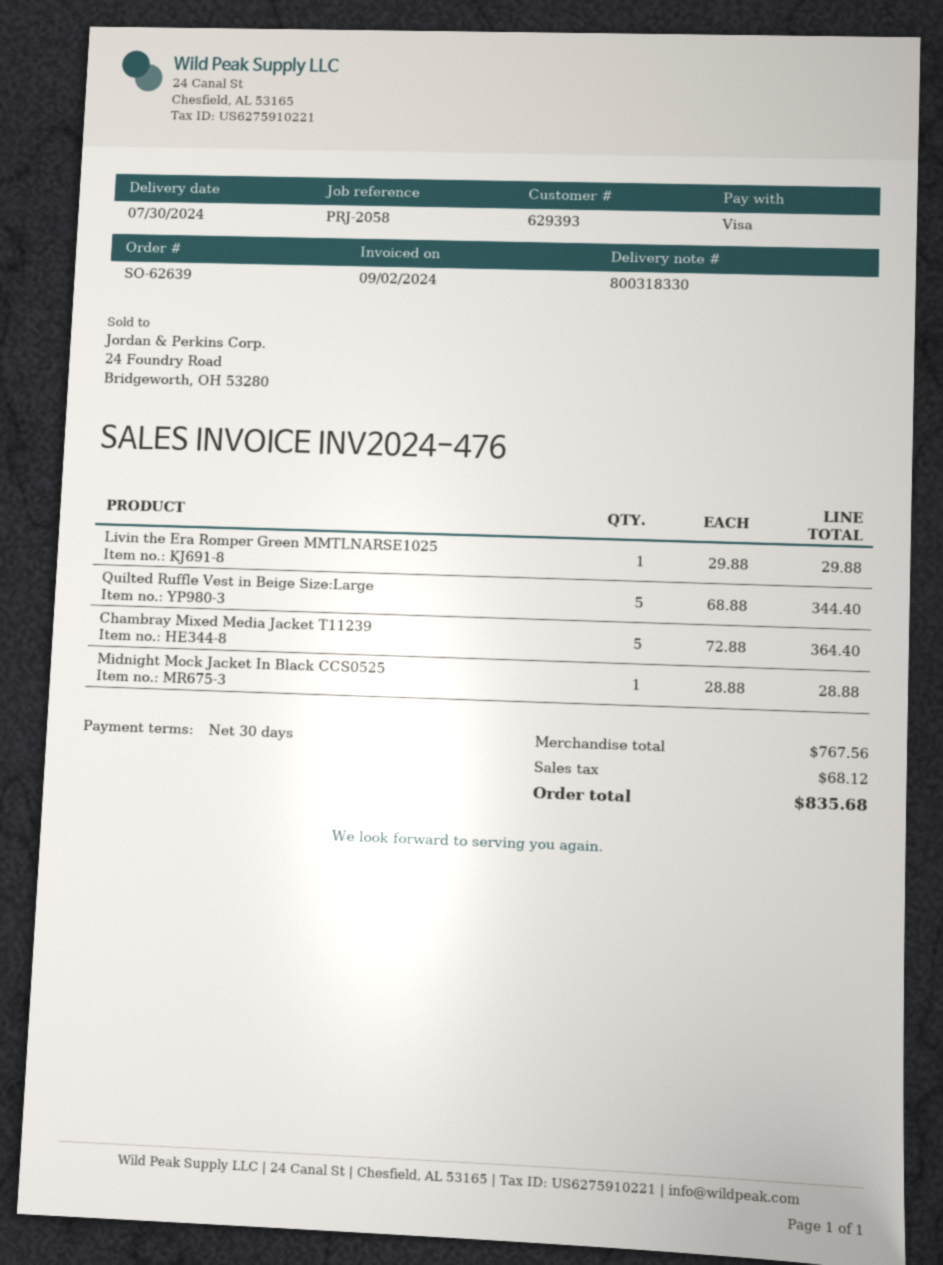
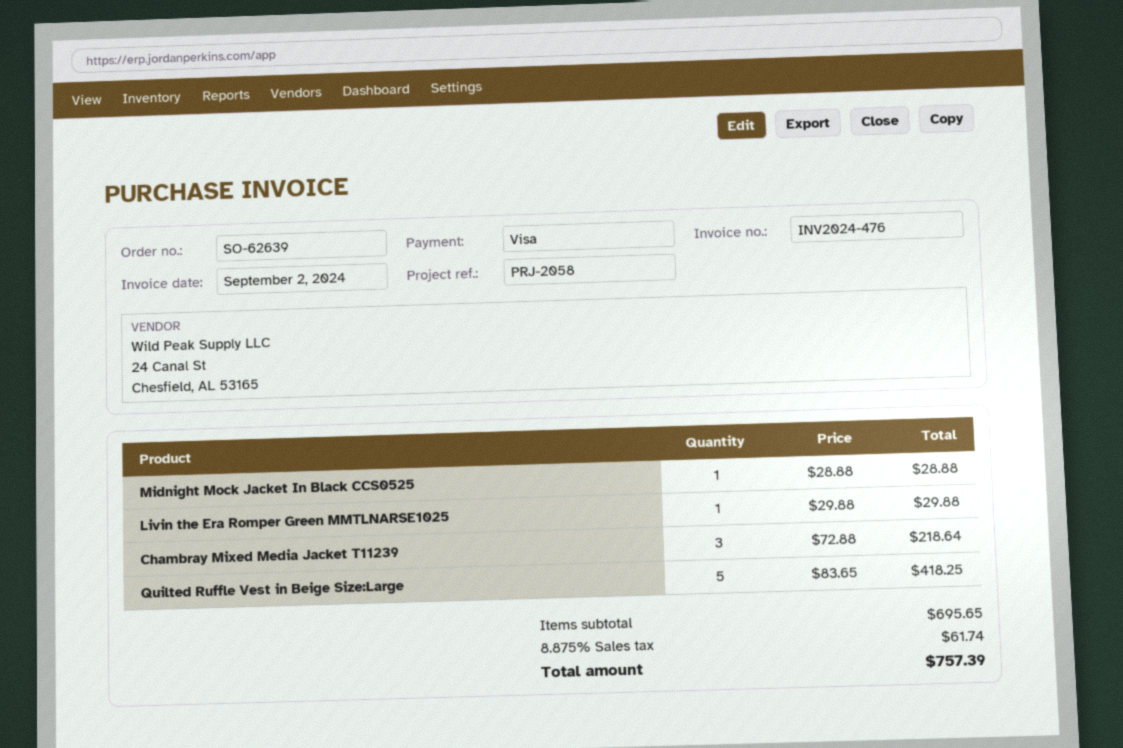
Quilted Ruffle Vest in Beige Size:Large: 5 x 68.88 = 344.40 -> 5 x 83.65 = 418.25
Chambray Mixed Media Jacket T11239: 5 x 72.88 = 364.40 -> 3 x 72.88 = 218.64
subtotal: 767.56 -> 695.65
tax: 68.12 -> 61.74
total: 835.68 -> 757.39

